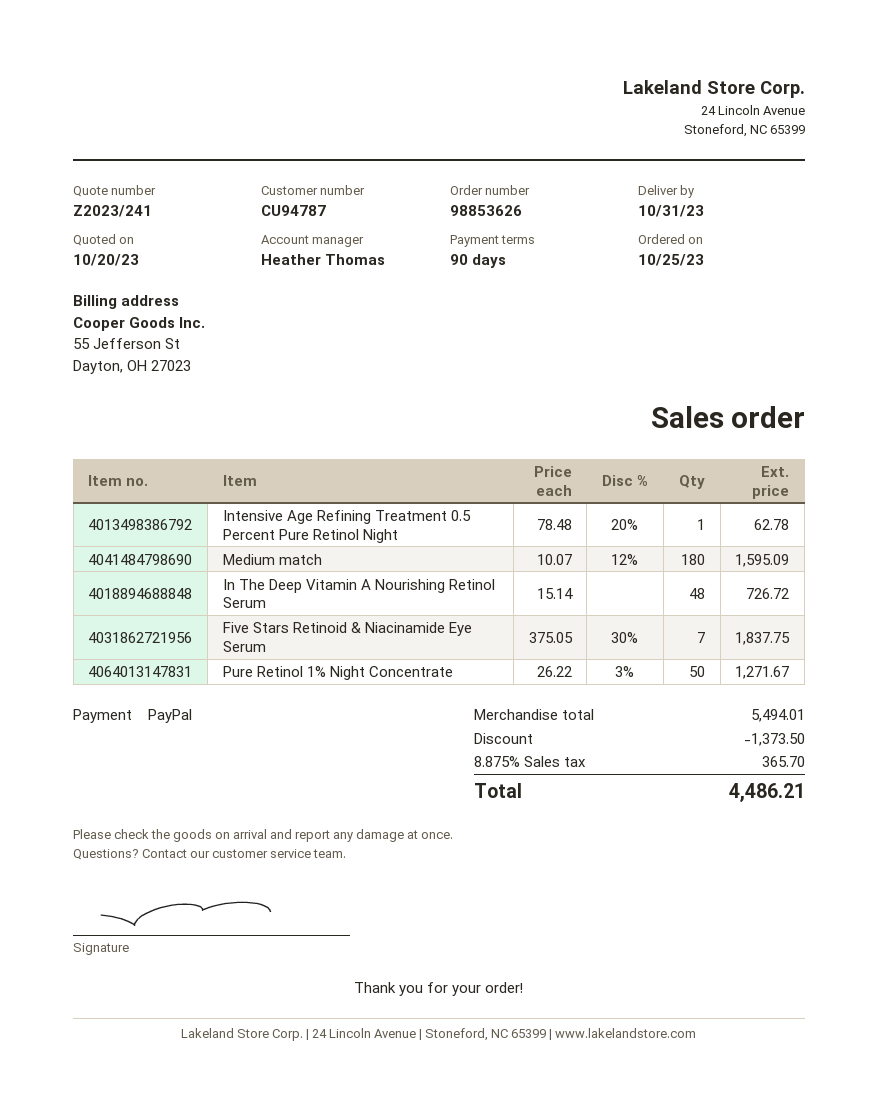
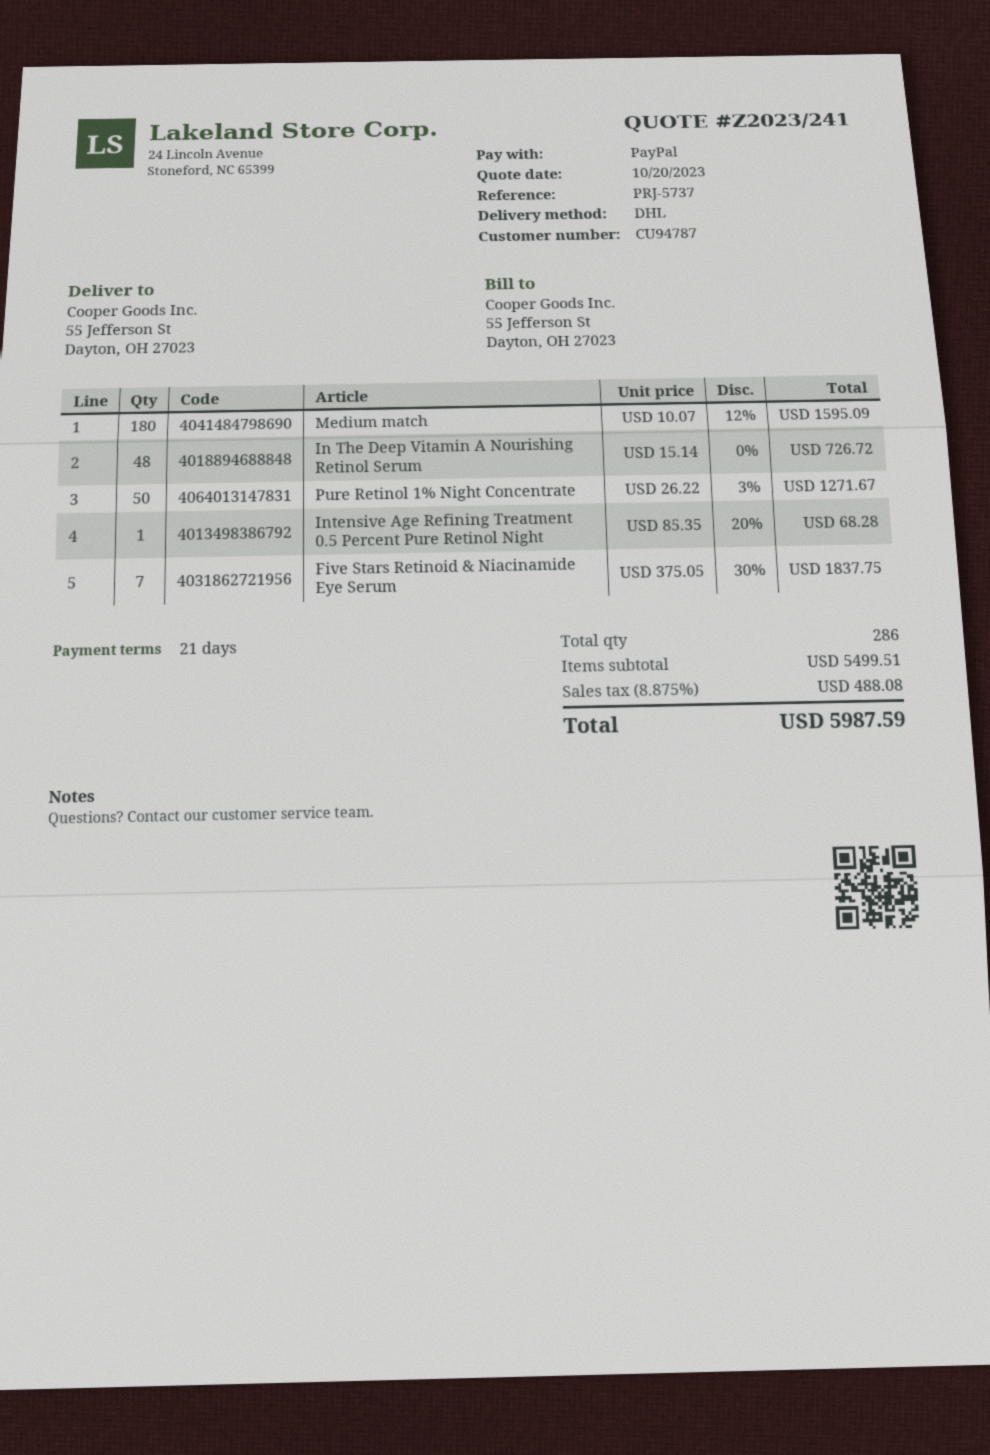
payment terms: 90 days -> 21 days
Intensive Age Refining Treatment 0.5 Percent Pure Retinol Night: 1 x 78.48 - 20% = 62.78 -> 1 x 85.35 - 20% = 68.28
subtotal: 5494.01 -> 5499.51
discount: 1373.50 -> none
tax: 8.875% = 365.70 -> 8.875% = 488.08
total: 4486.21 -> 5987.59

